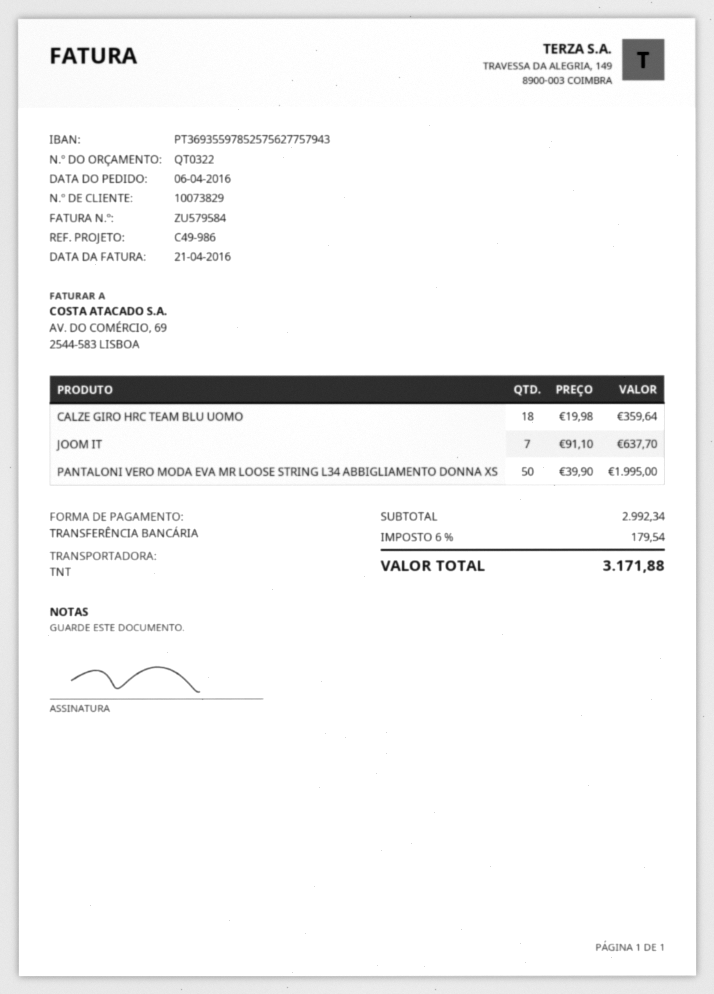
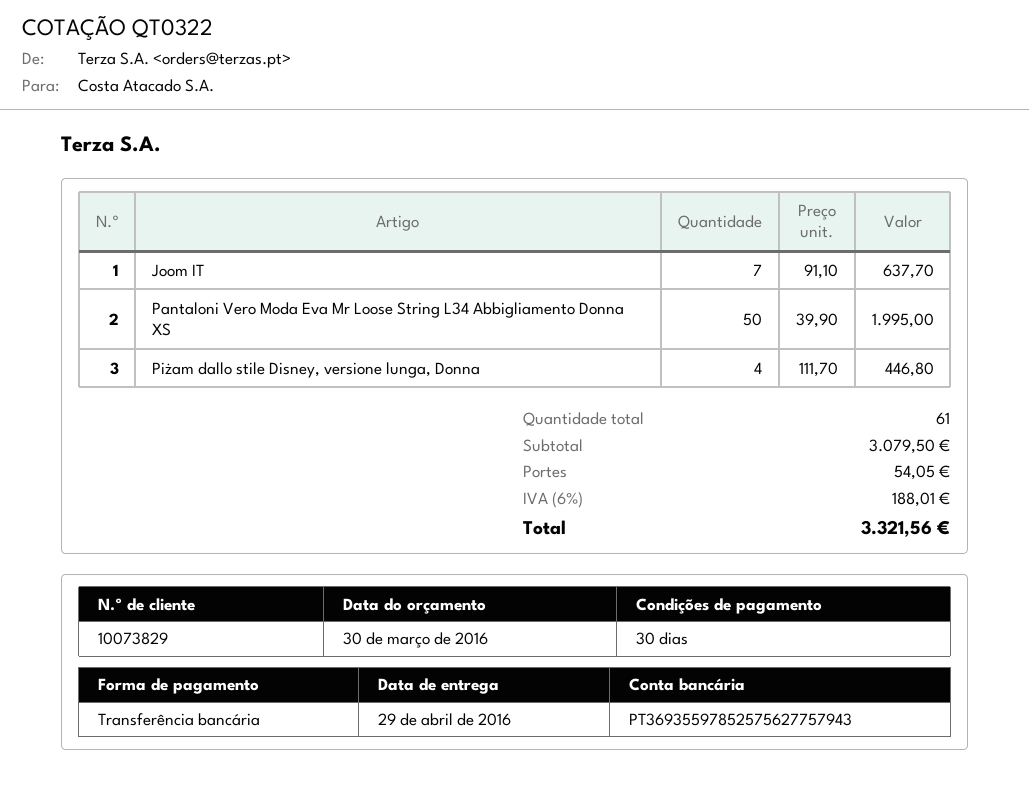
CALZE GIRO HRC TEAM BLU UOMO: 18 x 19.98 = 359.64 -> none
Piżam dallo stile Disney, versione lunga, Donna: none -> 4 x 111.70 = 446.80
subtotal: 2992.34 -> 3079.50
shipping: none -> 54.05
tax: 6% = 179.54 -> 6% = 188.01
total: 3171.88 -> 3321.56

